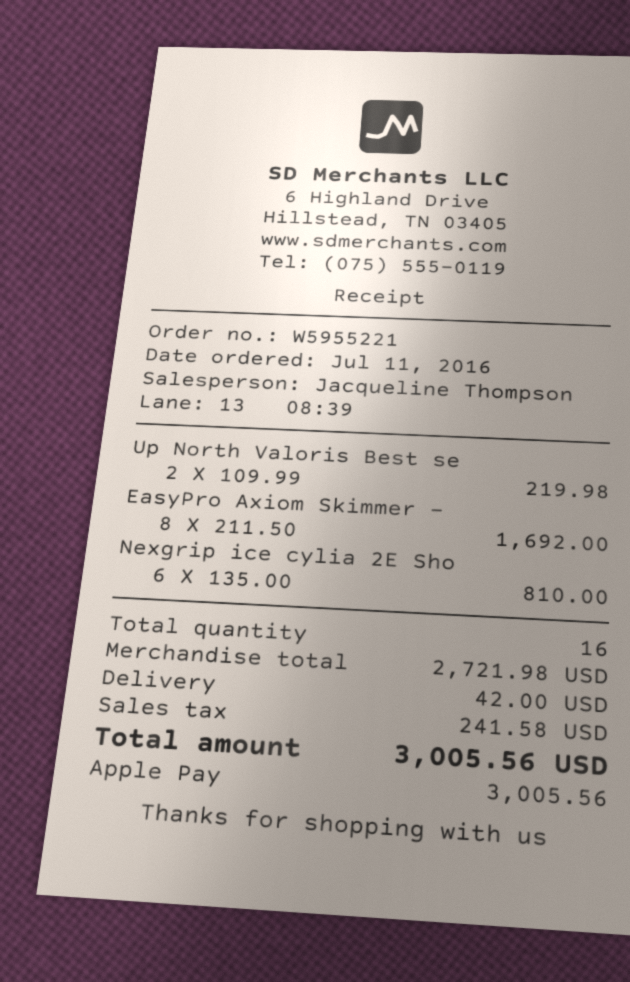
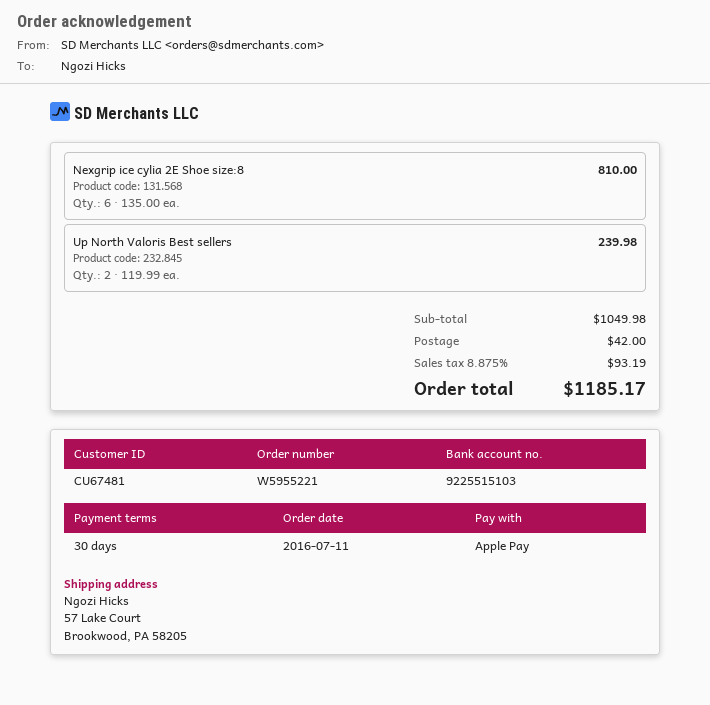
Up North Valoris Best se: 2 x 109.99 = 219.98 -> 2 x 119.99 = 239.98
EasyPro Axiom Skimmer -: 8 x 211.50 = 1692.00 -> none
subtotal: 2721.98 -> 1049.98
tax: 241.58 -> 93.19
total: 3005.56 -> 1185.17

